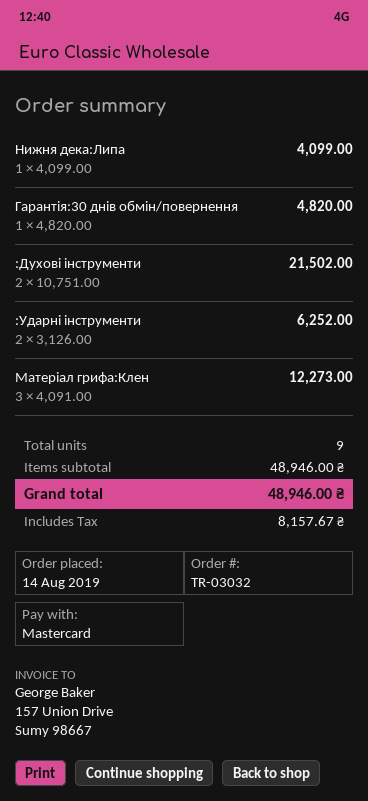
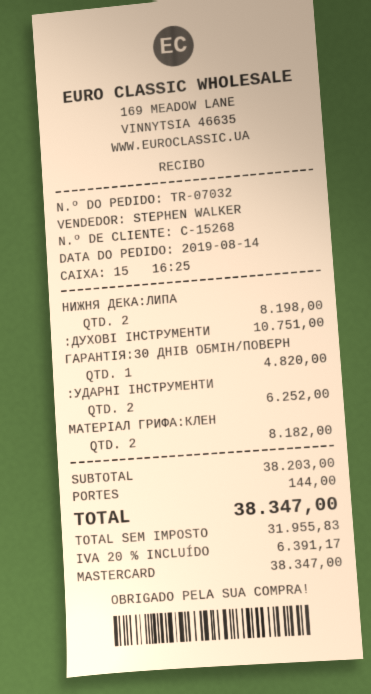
order number: TR-03032 -> TR-07032
Нижня дека:Липа: 1 for 4099.00 -> 2 for 8198.00
:Духові інструменти: 2 for 21502.00 -> 1 for 10751.00
Матеріал грифа:Клен: 3 for 12273.00 -> 2 for 8182.00
subtotal: 48946.00 -> 38203.00
shipping: none -> 144.00
tax: 8157.67 -> 6391.17
total: 48946.00 -> 38347.00

